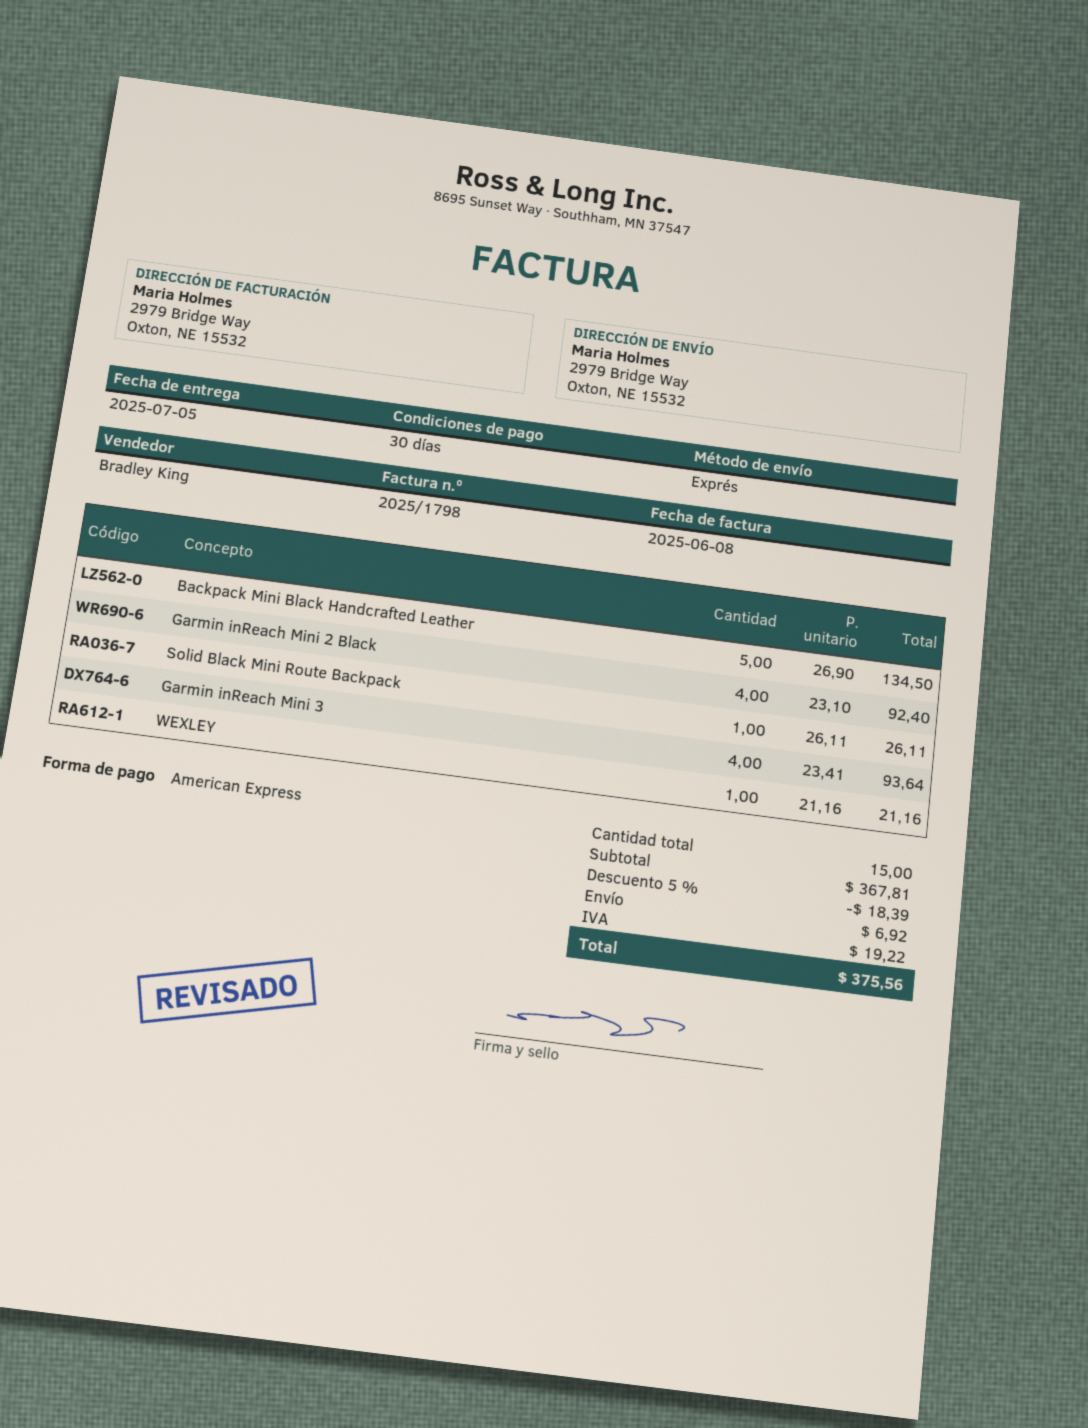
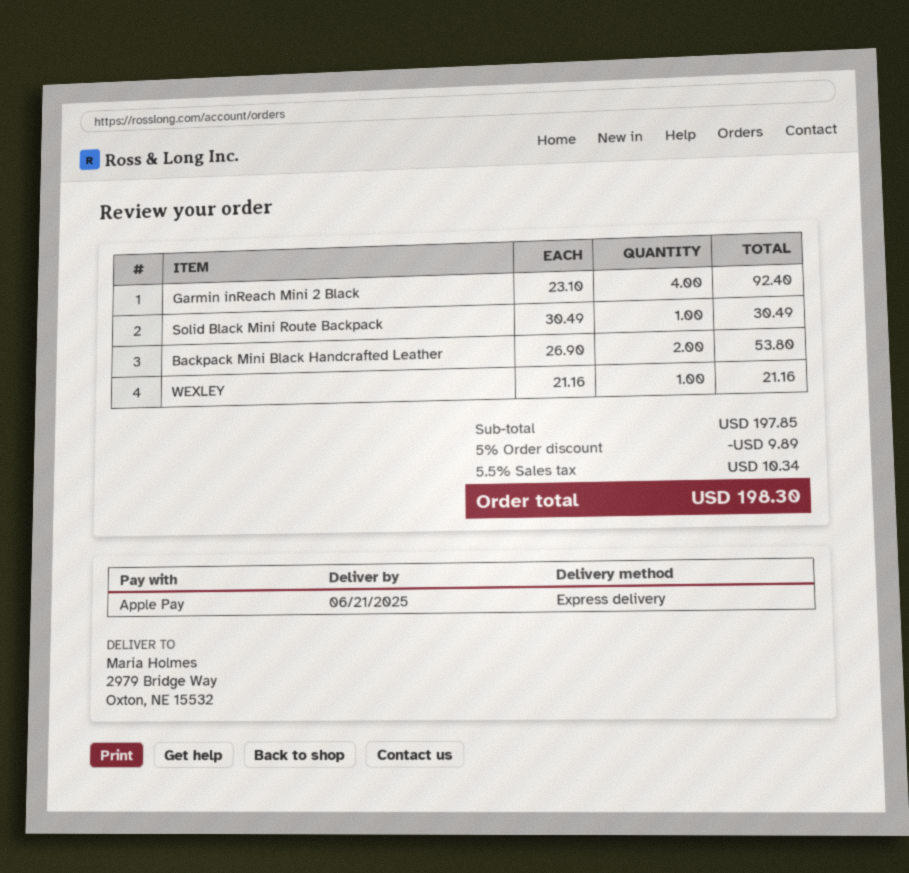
delivery date: 2025-07-05 -> 2025-06-21
payment method: American Express -> Apple Pay
Backpack Mini Black Handcrafted Leather: 5 x 26.90 = 134.50 -> 2 x 26.90 = 53.80
Solid Black Mini Route Backpack: 1 x 26.11 = 26.11 -> 1 x 30.49 = 30.49
Garmin inReach Mini 3: 4 x 23.41 = 93.64 -> none
subtotal: 367.81 -> 197.85
discount: 5% = 18.39 -> 5% = 9.89
shipping: 6.92 -> none
tax: 19.22 -> 10.34
total: 375.56 -> 198.30

